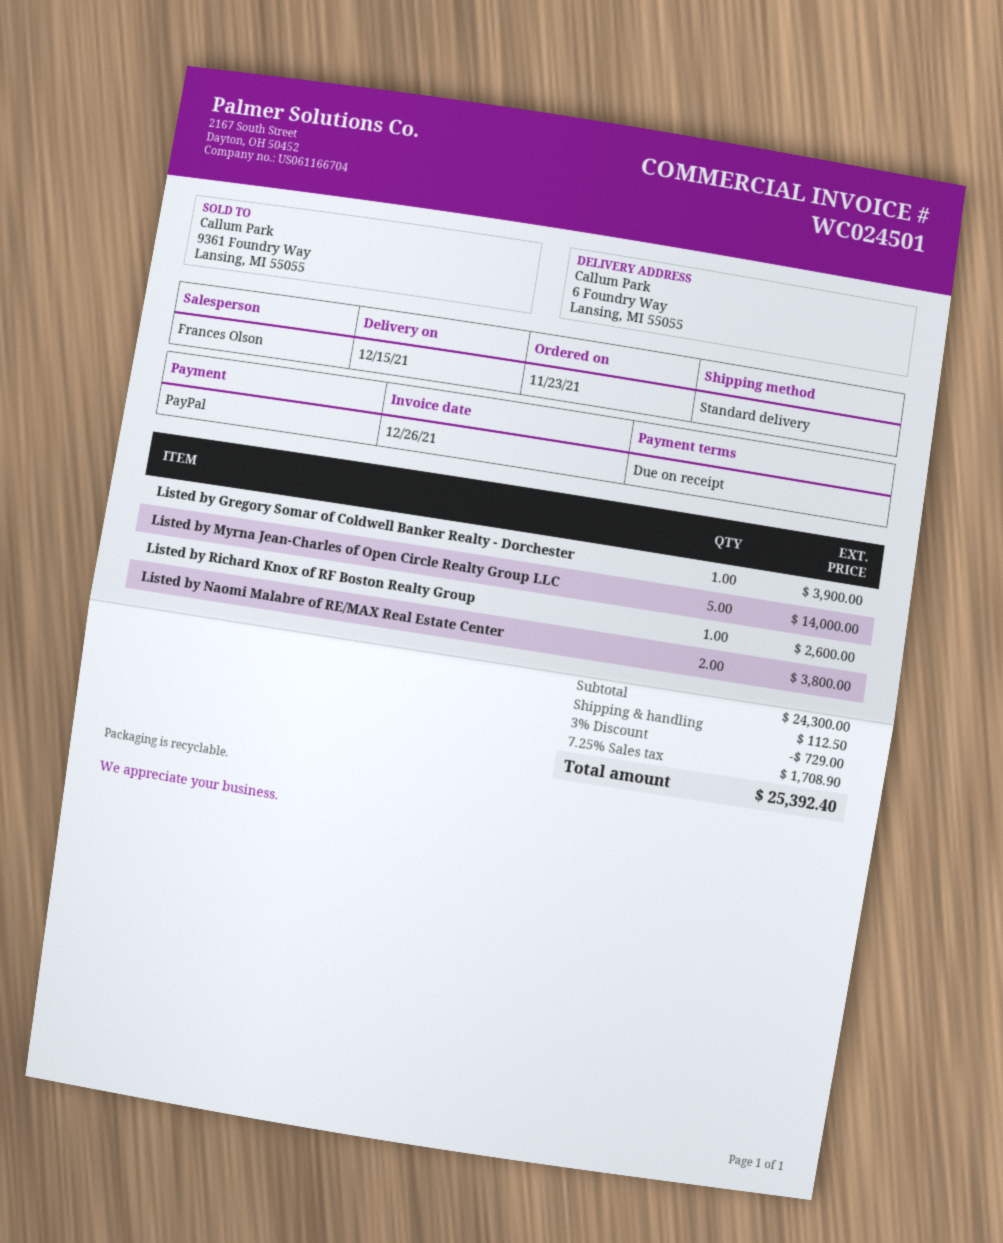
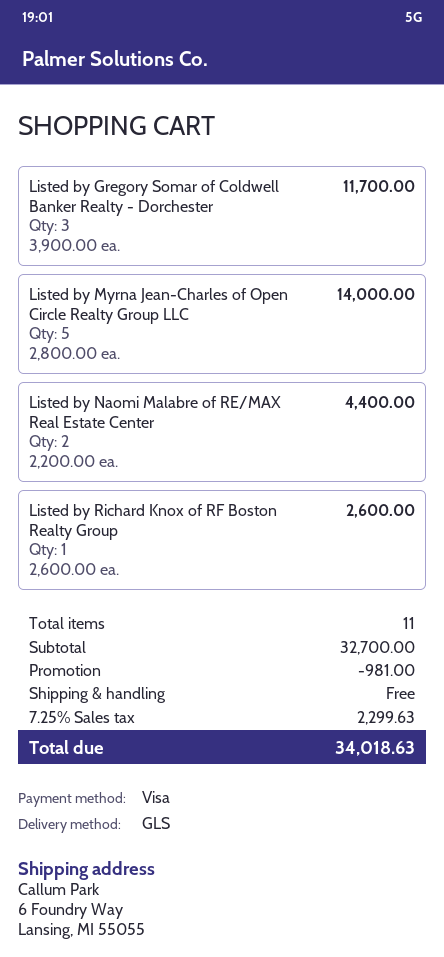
payment method: PayPal -> Visa
shipping method: standard -> GLS
Listed by Gregory Somar of Coldwell Banker Realty - Dorchester: 1 for 3900.00 -> 3 for 11700.00
Listed by Naomi Malabre of RE/MAX Real Estate Center: 2 for 3800.00 -> 2 for 4400.00
subtotal: 24300.00 -> 32700.00
discount: 729.00 -> 981.00
shipping: 112.50 -> 0.00
tax: 7.25% = 1708.90 -> 7.25% = 2299.63
total: 25392.40 -> 34018.63

